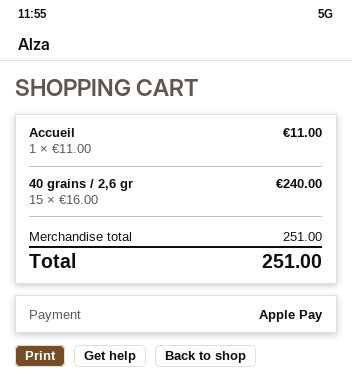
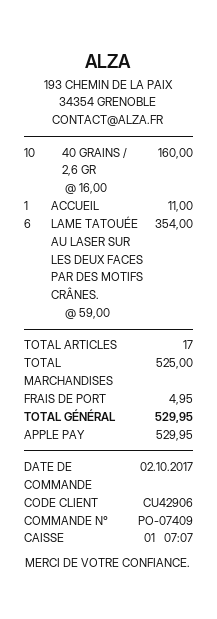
40 grains / 2,6 gr: 15 x 16.00 = 240.00 -> 10 x 16.00 = 160.00
LAME TATOUÉE AU LASER SUR LES DEUX FACES PAR DES MOTIFS CRÂNES.: none -> 6 x 59.00 = 354.00
subtotal: 251.00 -> 525.00
shipping: none -> 4.95
total: 251.00 -> 529.95

